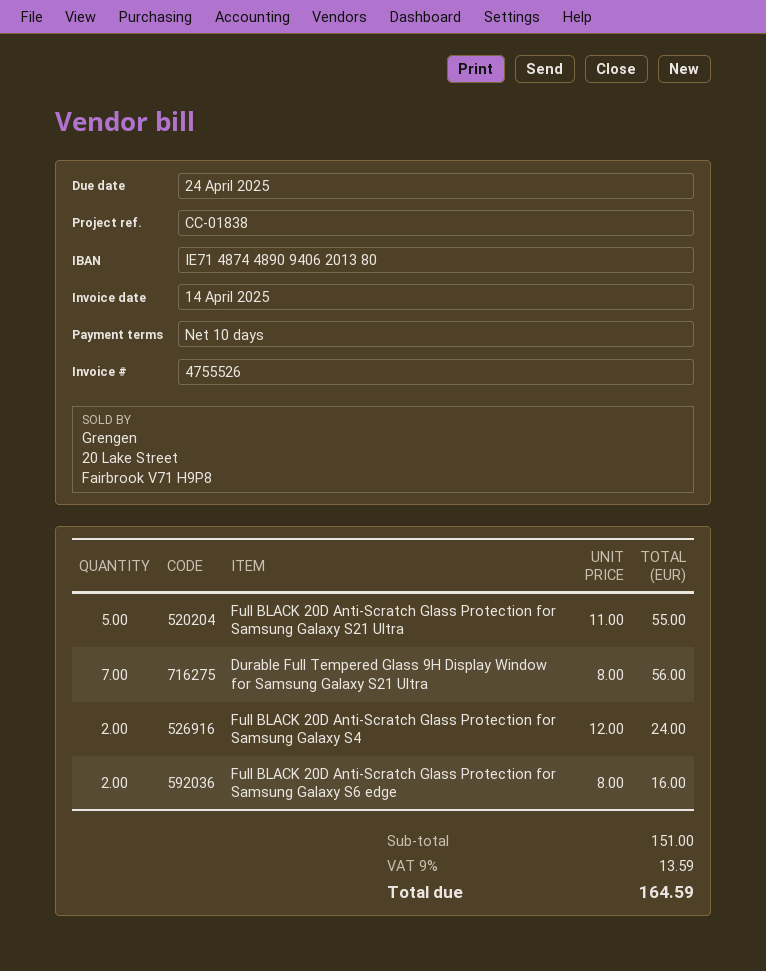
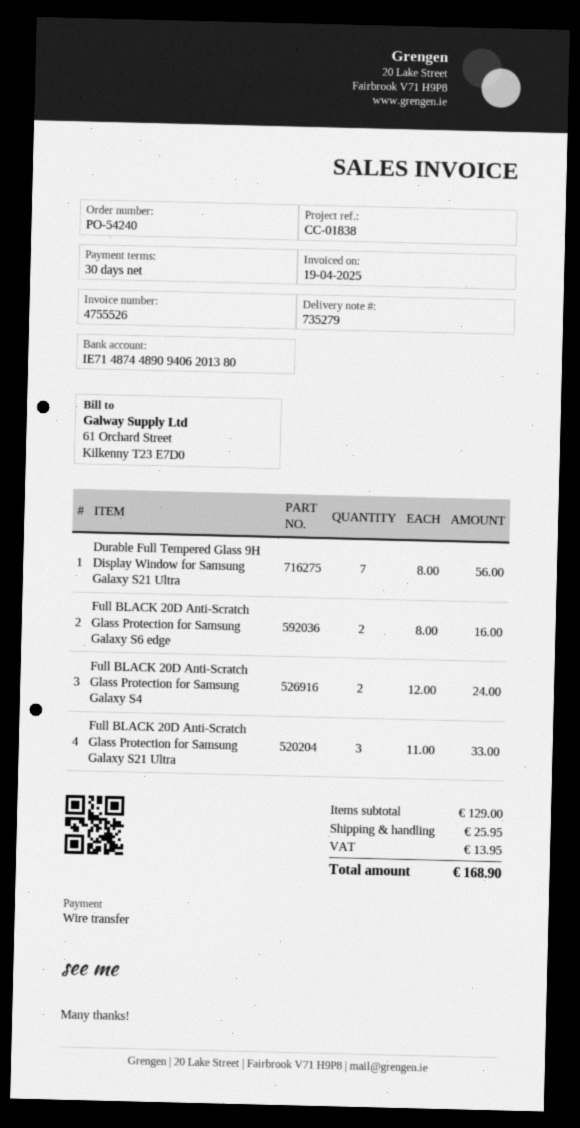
invoice date: 2025-04-14 -> 2025-04-19
payment terms: 10 days -> 30 days
Full BLACK 20D Anti-Scratch Glass Protection for Samsung Galaxy S21 Ultra: 5 x 11.00 = 55.00 -> 3 x 11.00 = 33.00
subtotal: 151.00 -> 129.00
shipping: none -> 25.95
tax: 13.59 -> 13.95
total: 164.59 -> 168.90

